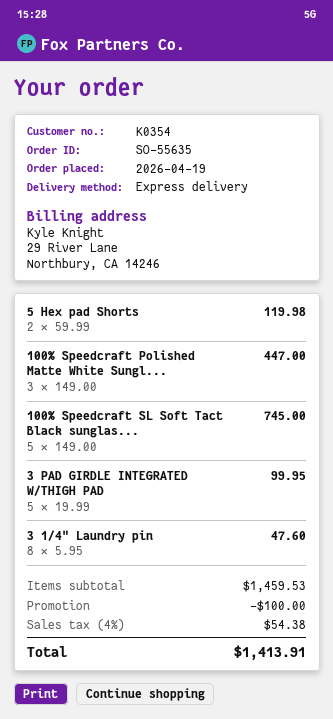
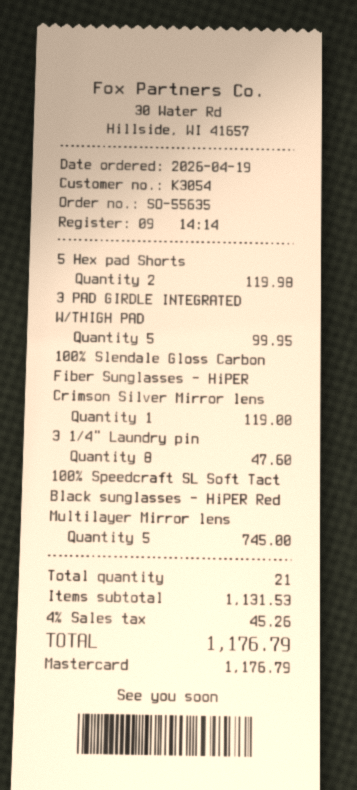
customer number: K0354 -> K3054
100% Speedcraft Polished Matte White Sungl...: 3 for 447.00 -> none
100% Slendale Gloss Carbon Fiber Sunglasses - HiPER Crimson Silver Mirror lens: none -> 1 for 119.00
subtotal: 1459.53 -> 1131.53
discount: 100.00 -> none
tax: 4% = 54.38 -> 4% = 45.26
total: 1413.91 -> 1176.79

